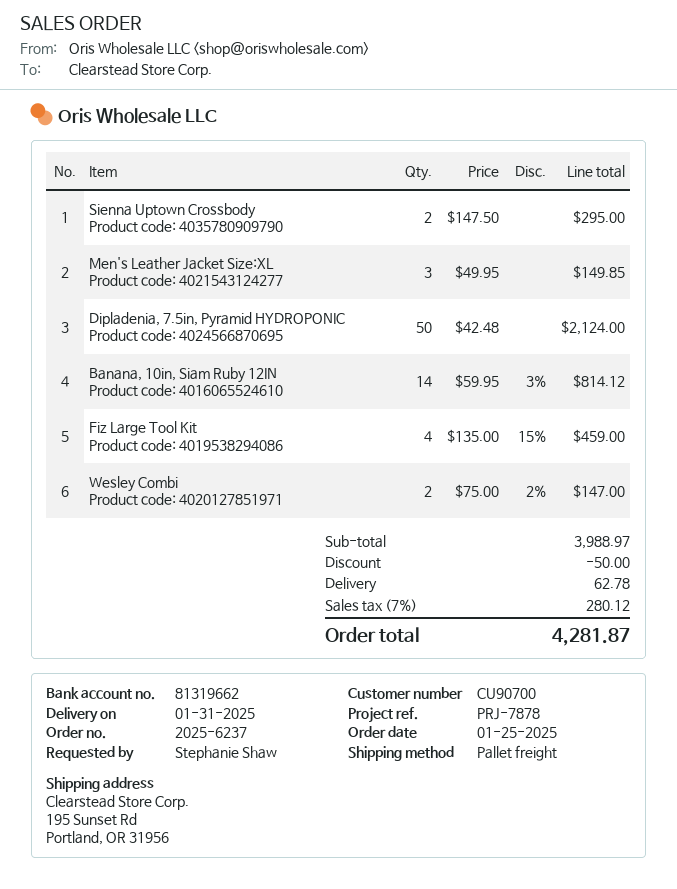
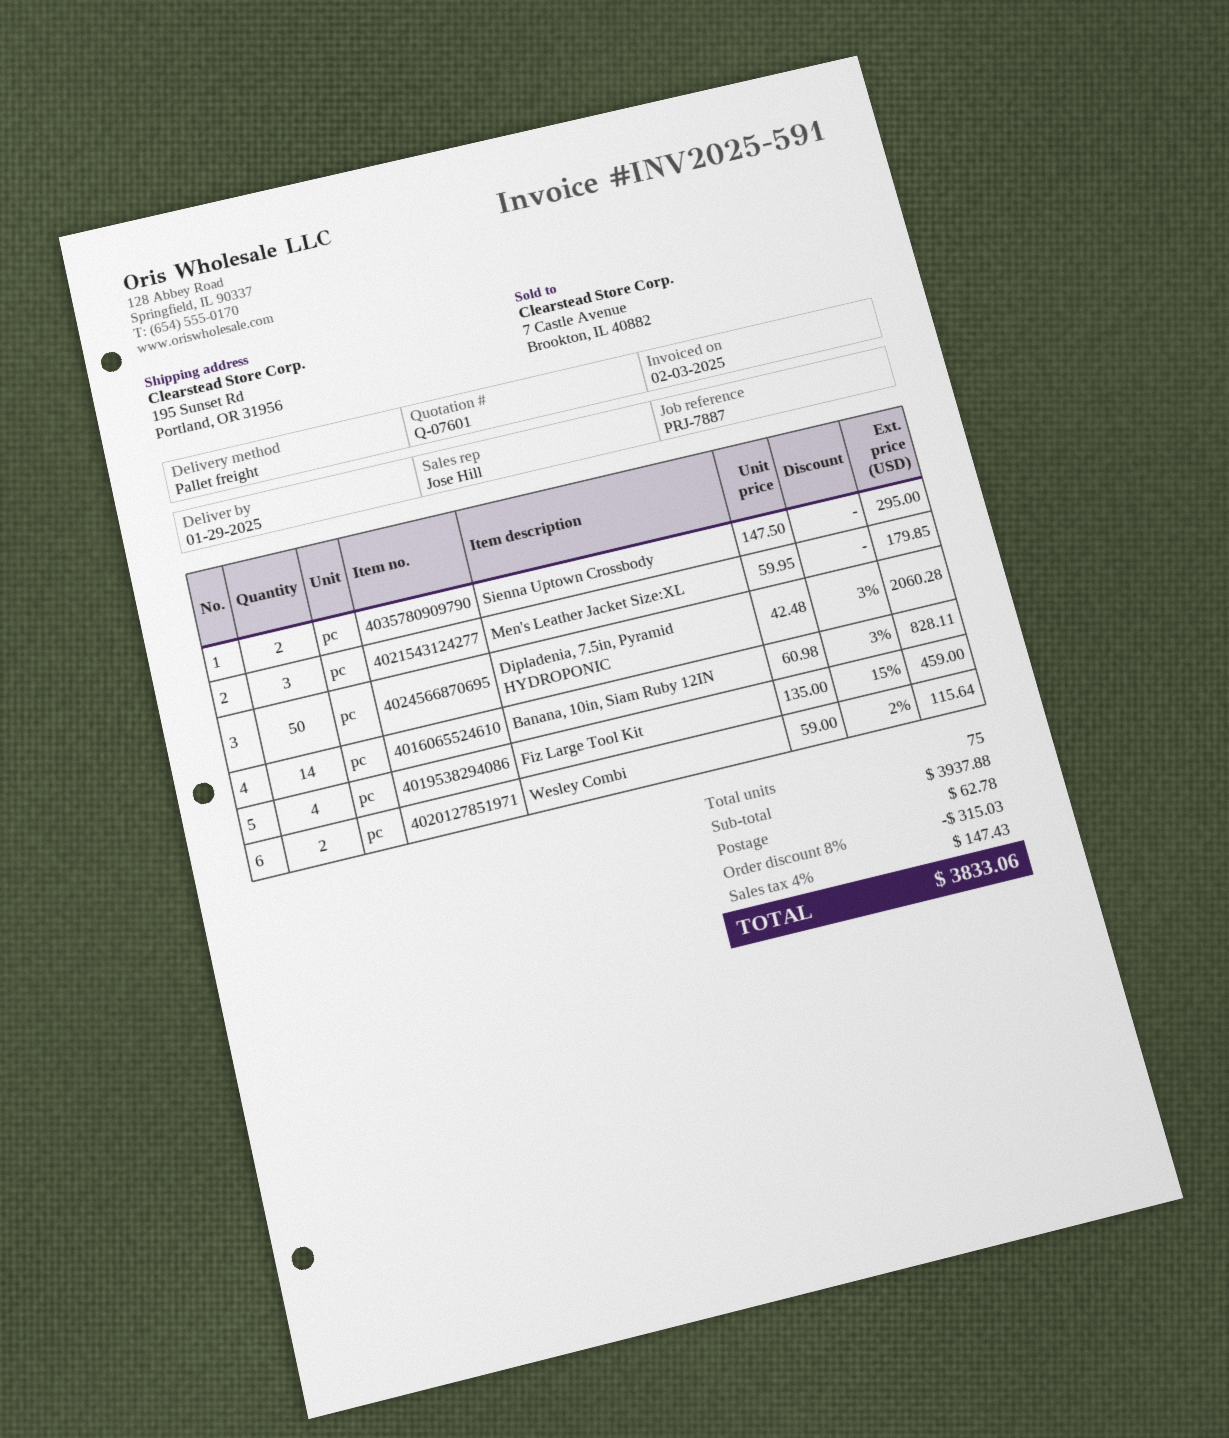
delivery date: 2025-01-31 -> 2025-01-29
reference: PRJ-7878 -> PRJ-7887
Men's Leather Jacket Size:XL: 3 x 49.95 = 149.85 -> 3 x 59.95 = 179.85
Dipladenia, 7.5in, Pyramid HYDROPONIC: 50 x 42.48 = 2124.00 -> 50 x 42.48 - 3% = 2060.28
Banana, 10in, Siam Ruby 12IN: 14 x 59.95 - 3% = 814.12 -> 14 x 60.98 - 3% = 828.11
Wesley Combi: 2 x 75.00 - 2% = 147.00 -> 2 x 59.00 - 2% = 115.64
subtotal: 3988.97 -> 3937.88
discount: 50.00 -> 315.03
tax: 7% = 280.12 -> 4% = 147.43
total: 4281.87 -> 3833.06

